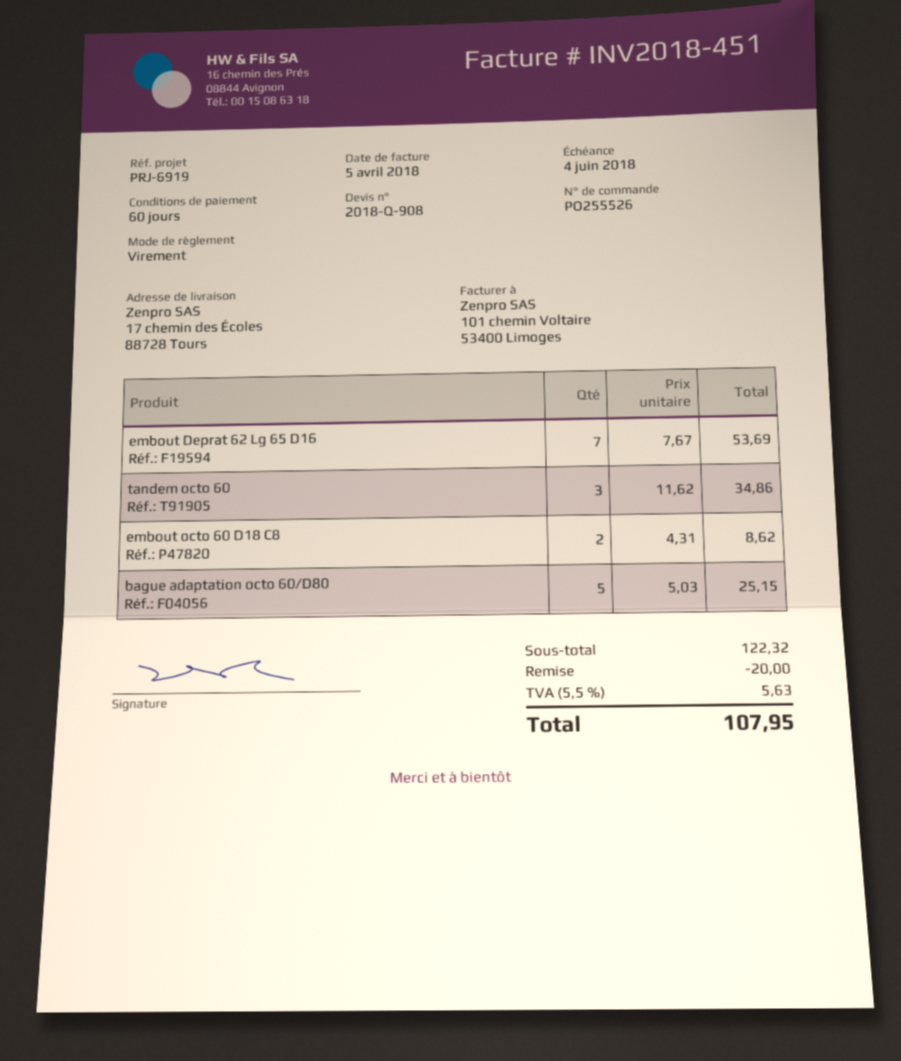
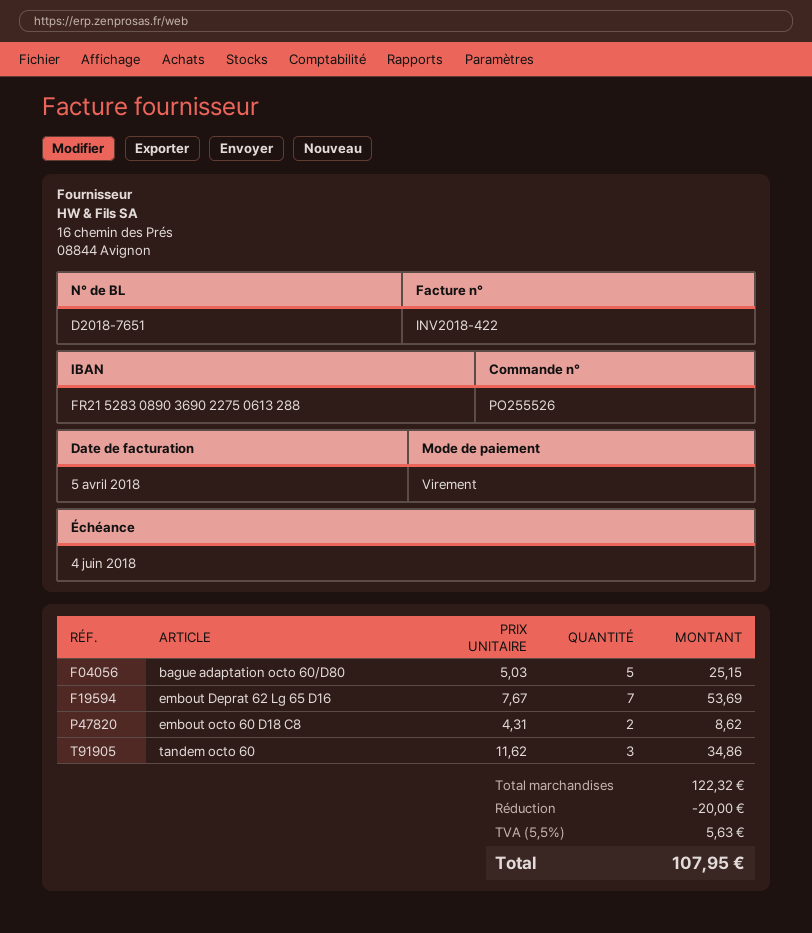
invoice number: INV2018-451 -> INV2018-422

